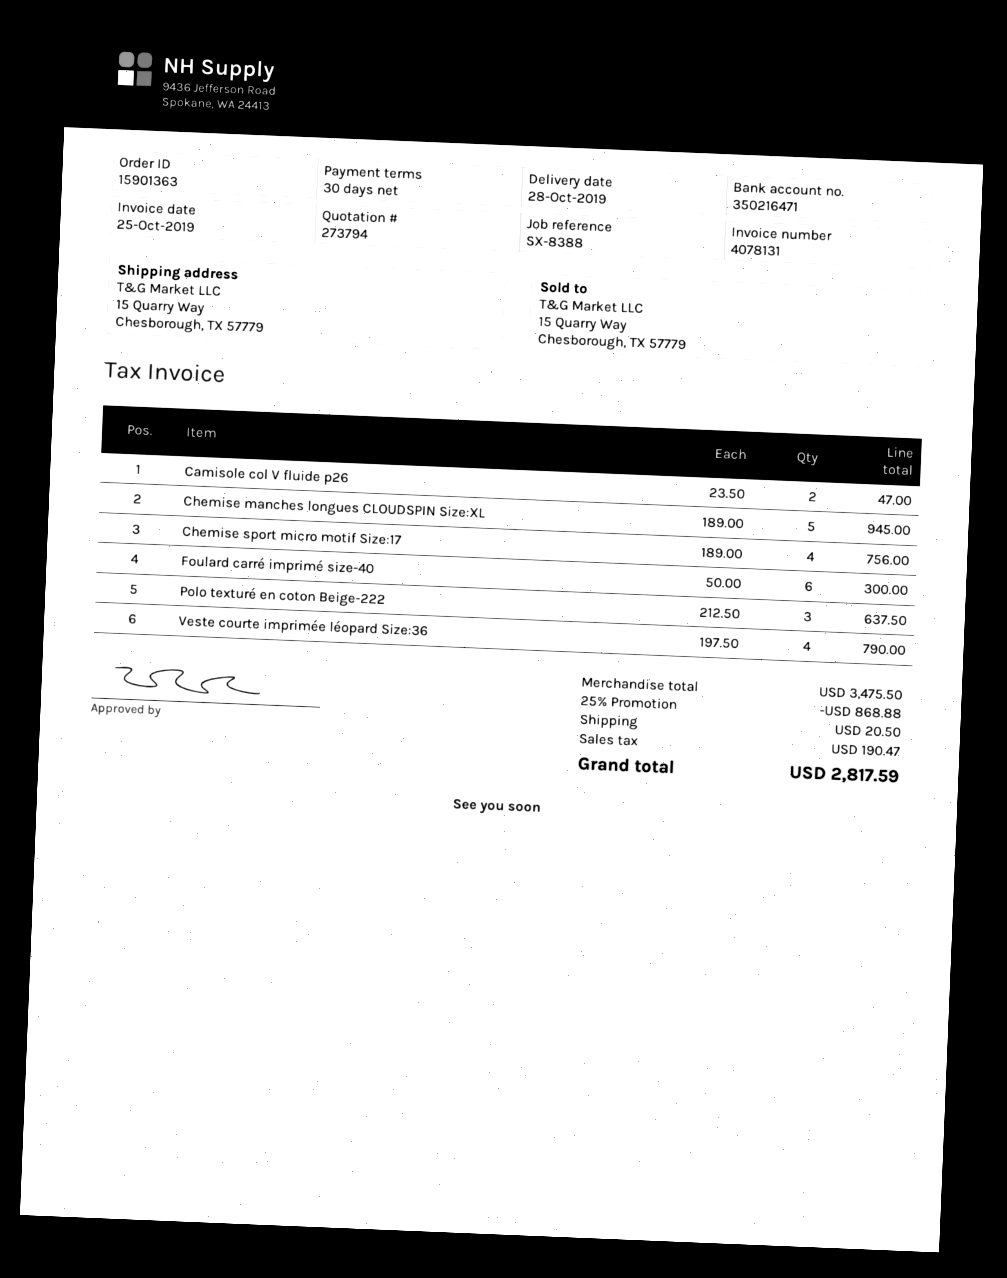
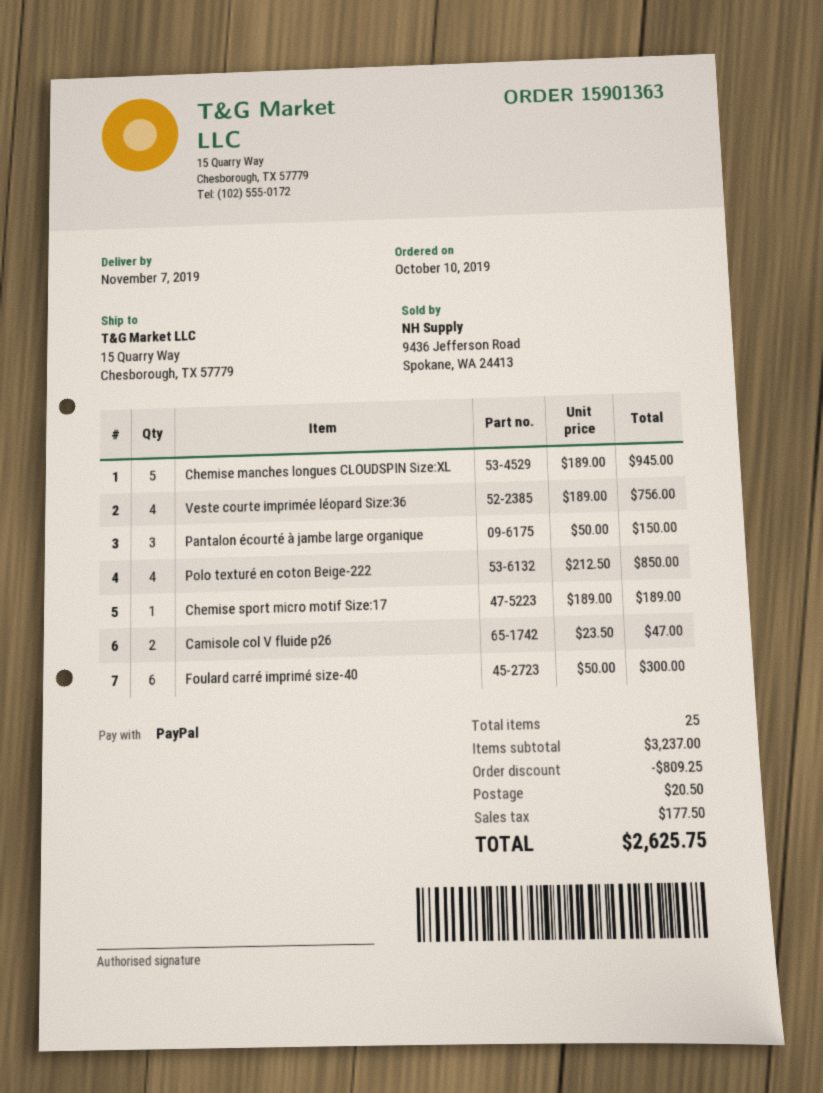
delivery date: 2019-10-28 -> 2019-11-07
Chemise sport micro motif Size:17: 4 x 189.00 = 756.00 -> 1 x 189.00 = 189.00
Polo texturé en coton Beige-222: 3 x 212.50 = 637.50 -> 4 x 212.50 = 850.00
Veste courte imprimée léopard Size:36: 4 x 197.50 = 790.00 -> 4 x 189.00 = 756.00
Pantalon écourté à jambe large organique: none -> 3 x 50.00 = 150.00
subtotal: 3475.50 -> 3237.00
discount: 868.88 -> 809.25
tax: 190.47 -> 177.50
total: 2817.59 -> 2625.75

